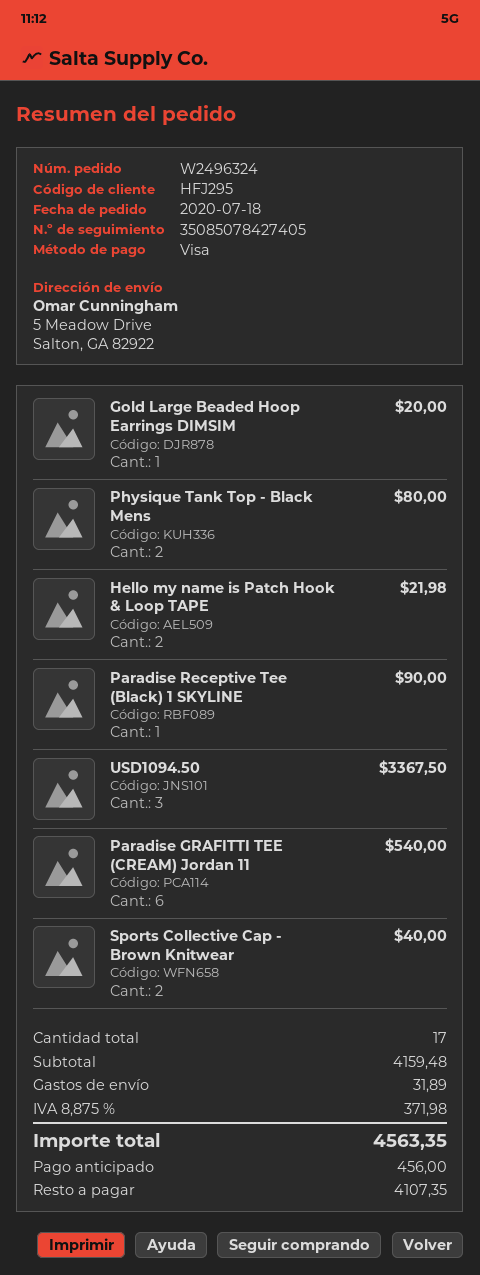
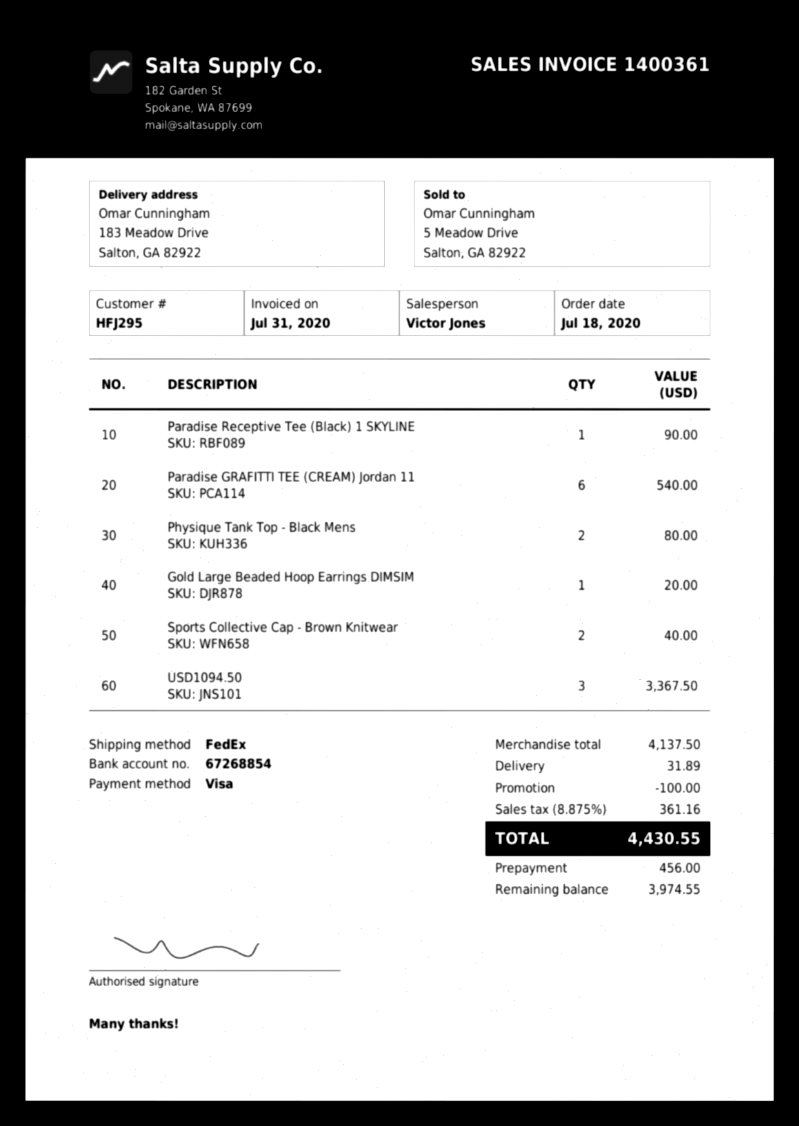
ship to: 5 Meadow Drive, Salton, GA 82922 -> 183 Meadow Drive, Salton, GA 82922
Hello my name is Patch Hook & Loop TAPE: 2 for 21.98 -> none
subtotal: 4159.48 -> 4137.50
discount: none -> 100.00
tax: 8.875% = 371.98 -> 8.875% = 361.16
total: 4563.35 -> 4430.55
balance: 4107.35 -> 3974.55

